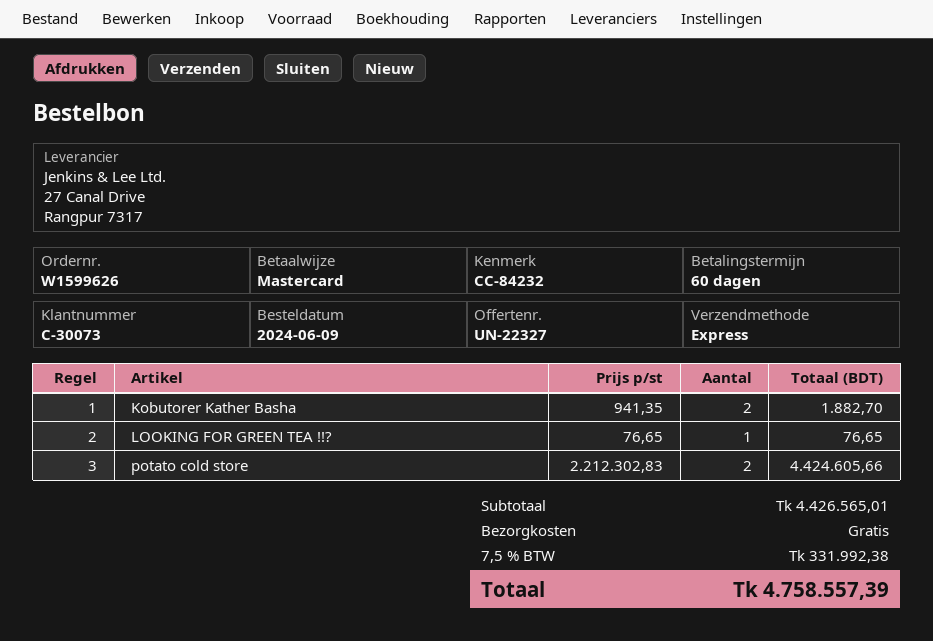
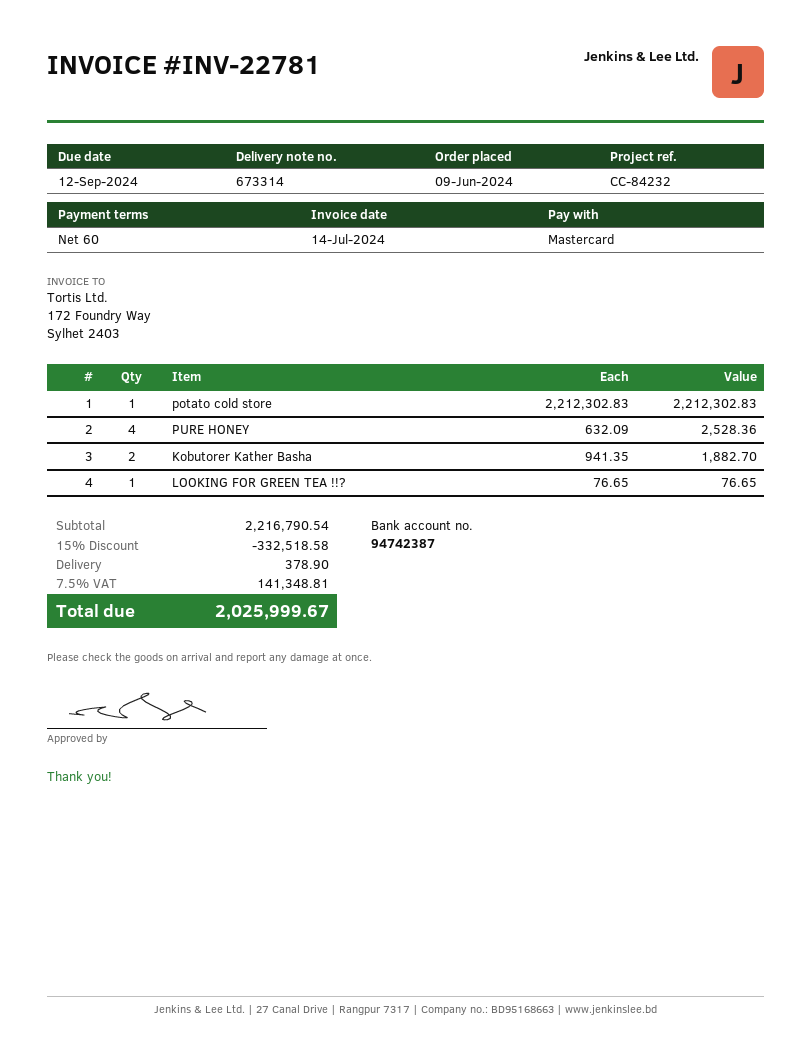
potato cold store: 2 x 2212302.83 = 4424605.66 -> 1 x 2212302.83 = 2212302.83
PURE HONEY: none -> 4 x 632.09 = 2528.36
subtotal: 4426565.01 -> 2216790.54
discount: none -> 15% = 332518.58
shipping: 0.00 -> 378.90
tax: 7.5% = 331992.38 -> 7.5% = 141348.81
total: 4758557.39 -> 2025999.67

